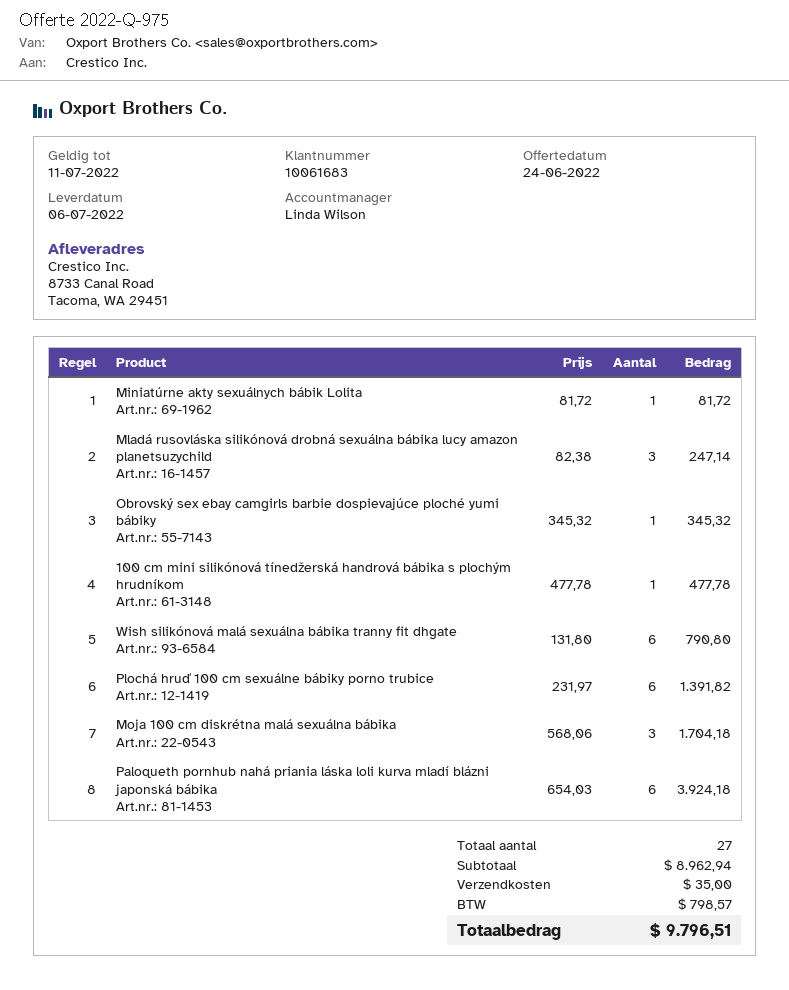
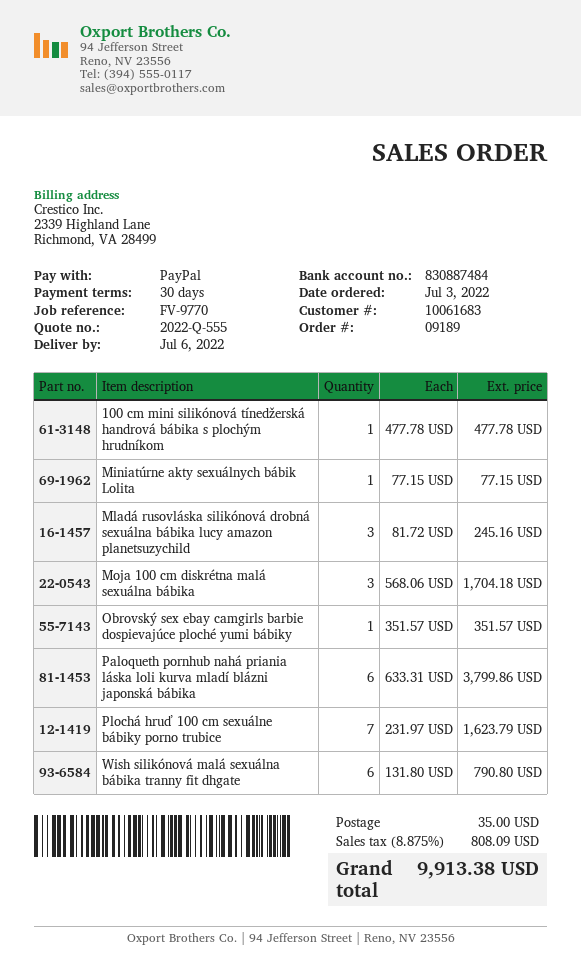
quote number: 2022-Q-975 -> 2022-Q-555
Miniatúrne akty sexuálnych bábik Lolita: 1 x 81.72 = 81.72 -> 1 x 77.15 = 77.15
Mladá rusovláska silikónová drobná sexuálna bábika lucy amazon planetsuzychild: 3 x 82.38 = 247.14 -> 3 x 81.72 = 245.16
Obrovský sex ebay camgirls barbie dospievajúce ploché yumi bábiky: 1 x 345.32 = 345.32 -> 1 x 351.57 = 351.57
Plochá hruď 100 cm sexuálne bábiky porno trubice: 6 x 231.97 = 1391.82 -> 7 x 231.97 = 1623.79
Paloqueth pornhub nahá priania láska loli kurva mladí blázni japonská bábika: 6 x 654.03 = 3924.18 -> 6 x 633.31 = 3799.86
tax: 798.57 -> 808.09
total: 9796.51 -> 9913.38

